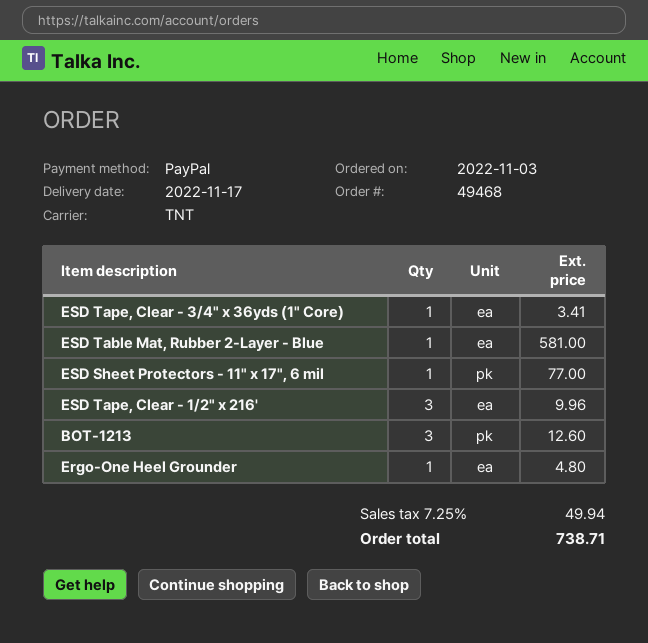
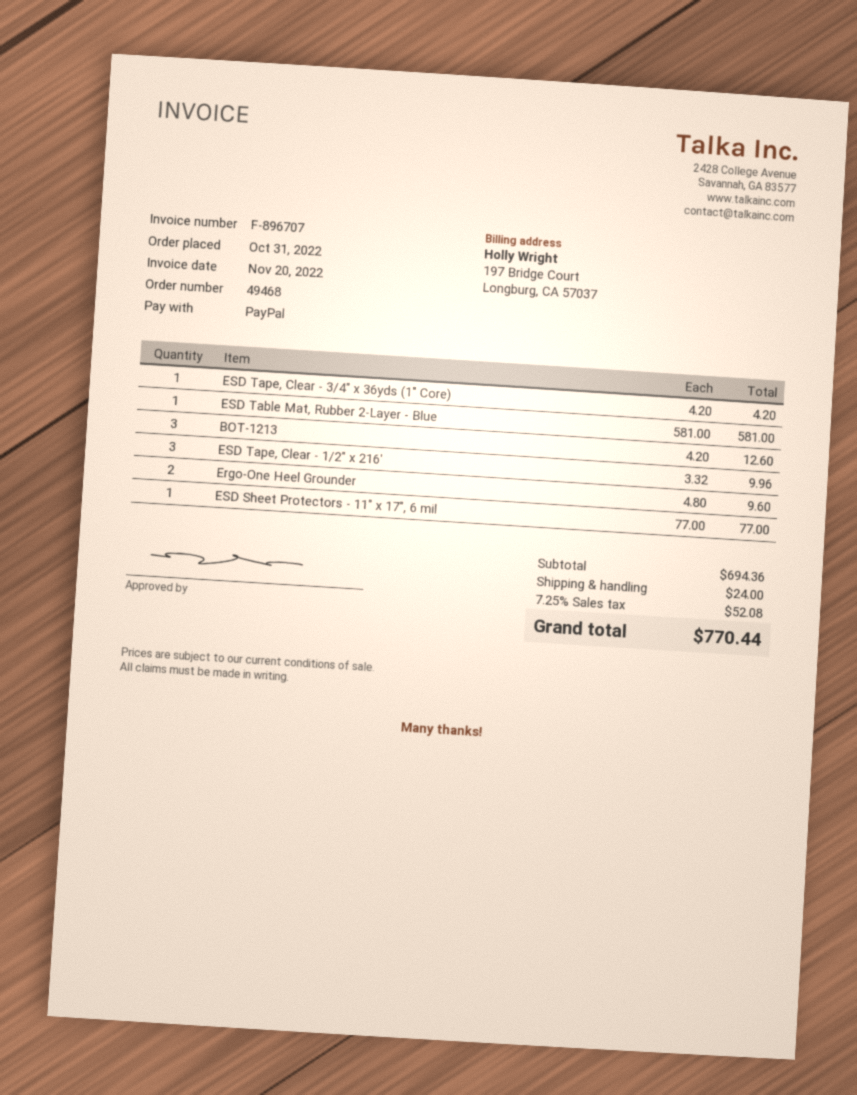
order date: 2022-11-03 -> 2022-10-31
ESD Tape, Clear - 3/4" x 36yds (1" Core): 1 for 3.41 -> 1 for 4.20
Ergo-One Heel Grounder: 1 for 4.80 -> 2 for 9.60
shipping: none -> 24.00
tax: 7.25% = 49.94 -> 7.25% = 52.08
total: 738.71 -> 770.44

